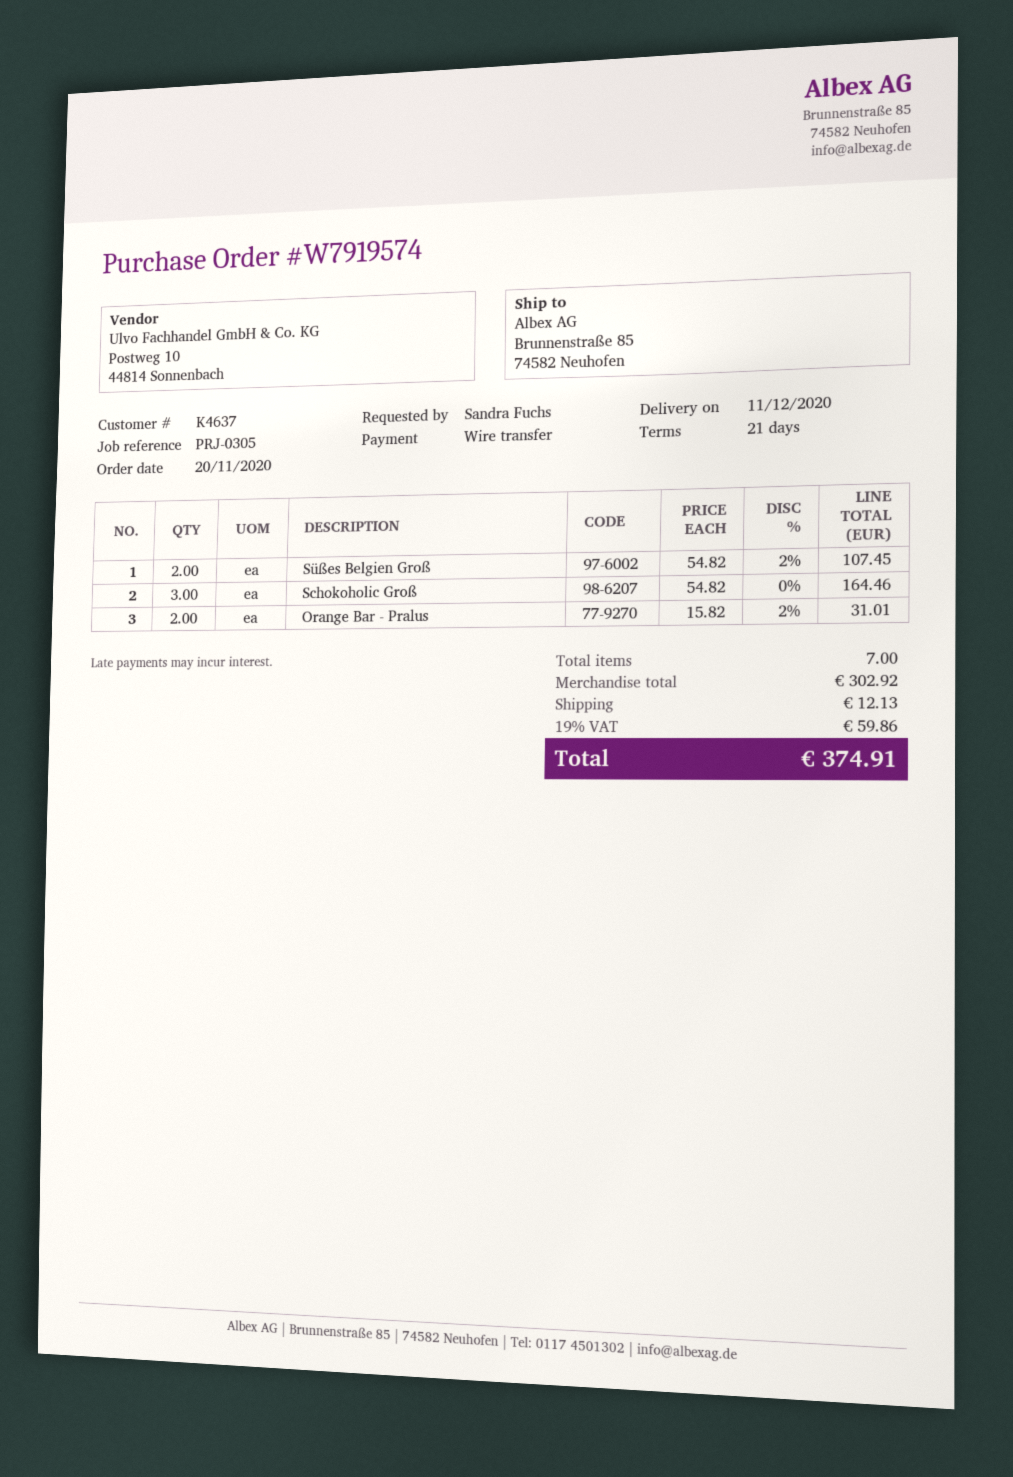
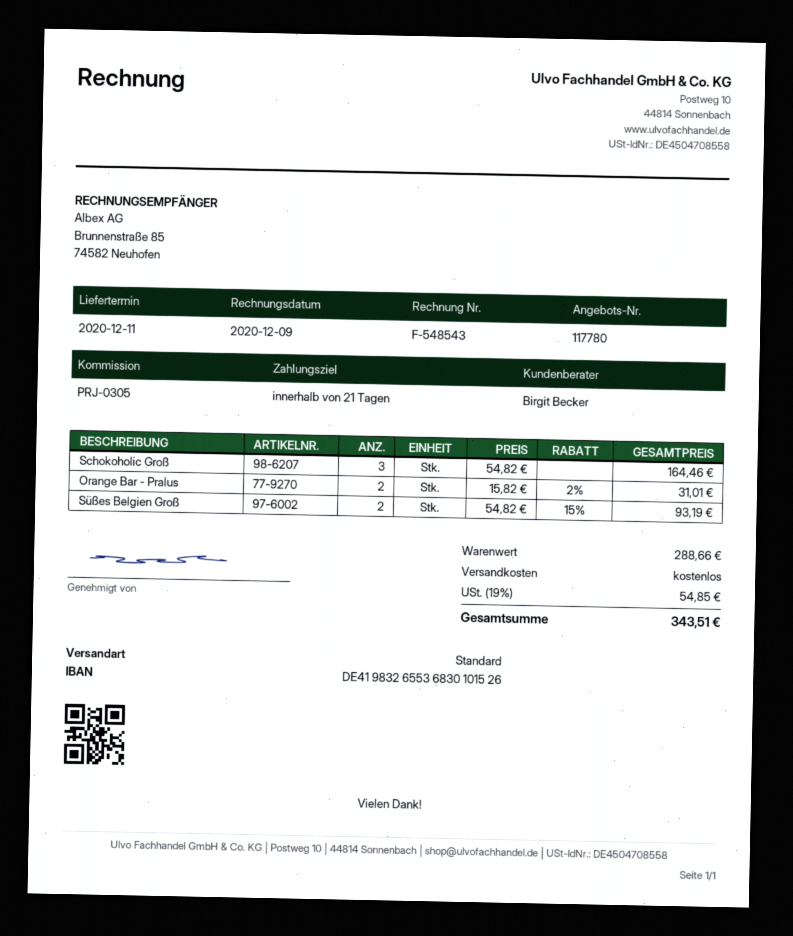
Süßes Belgien Groß: 2 x 54.82 - 2% = 107.45 -> 2 x 54.82 - 15% = 93.19
subtotal: 302.92 -> 288.66
shipping: 12.13 -> 0.00
tax: 19% = 59.86 -> 19% = 54.85
total: 374.91 -> 343.51

